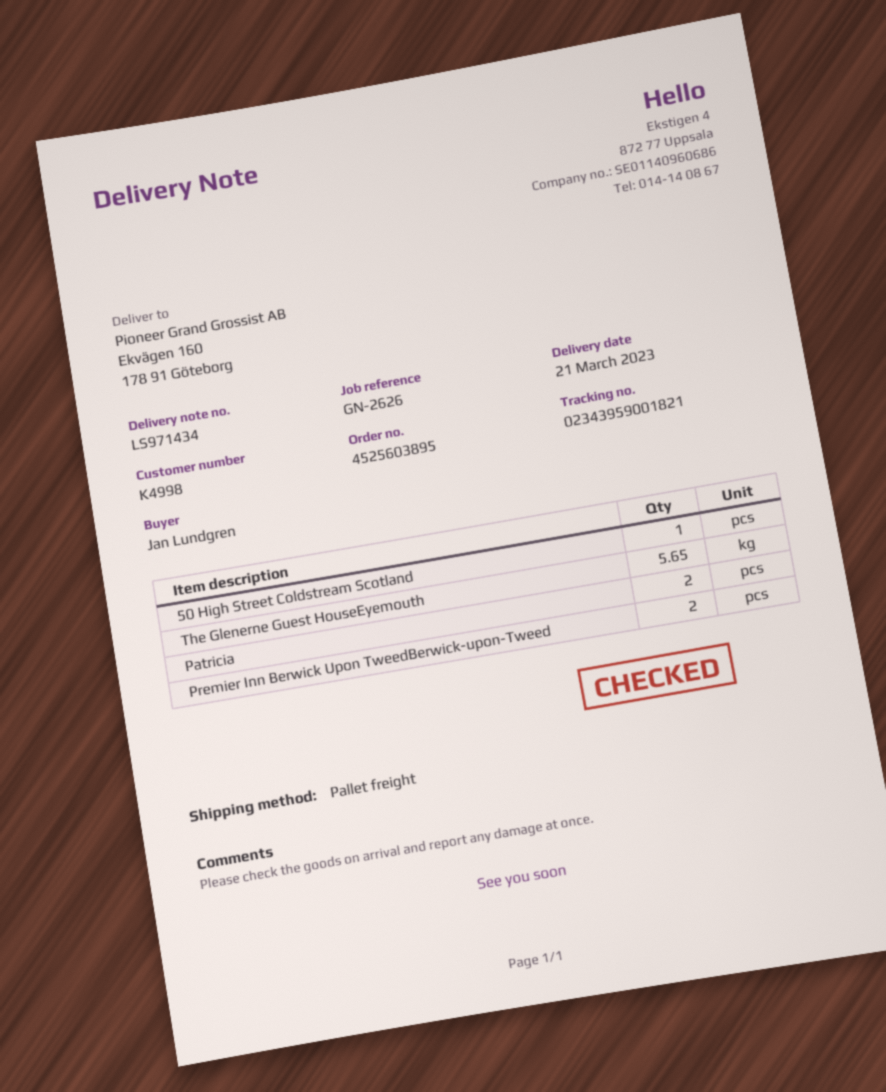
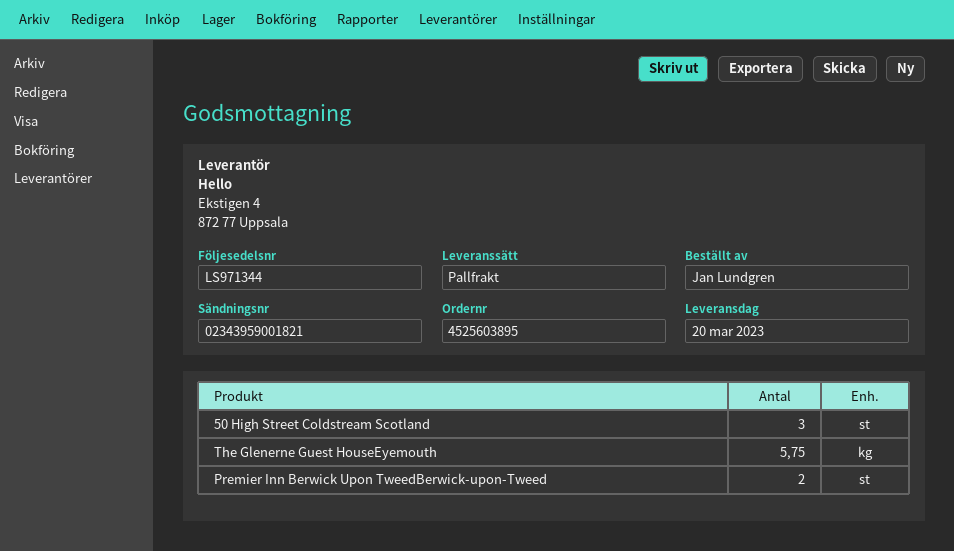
delivery note number: LS971434 -> LS971344
delivery date: 2023-03-21 -> 2023-03-20
50 High Street Coldstream Scotland: 1 -> 3
The Glenerne Guest HouseEyemouth: 5.65 -> 5.75
Patricia: 2 -> none

